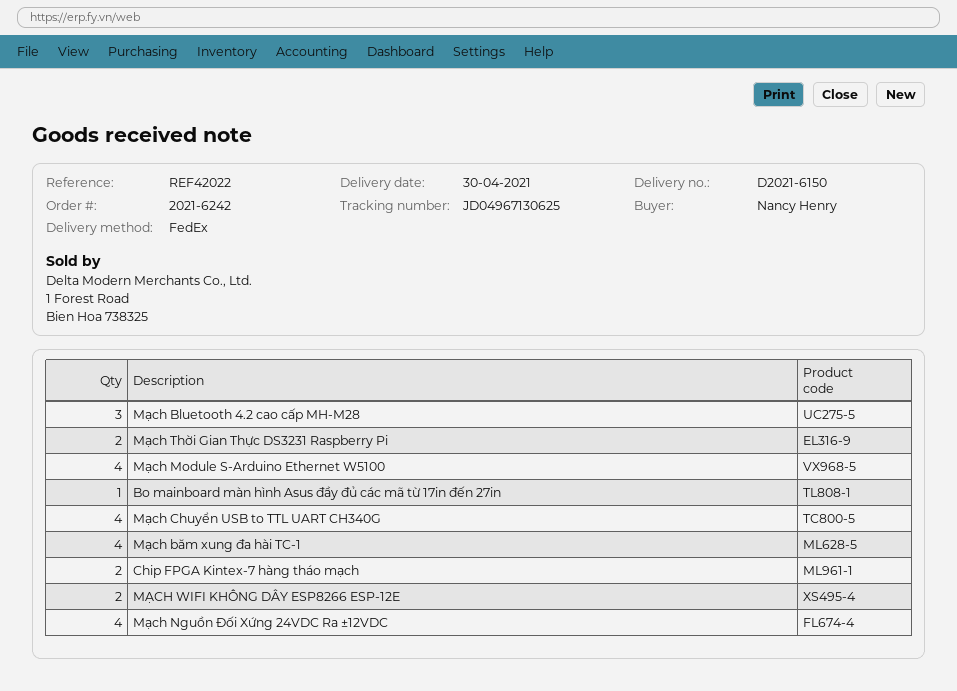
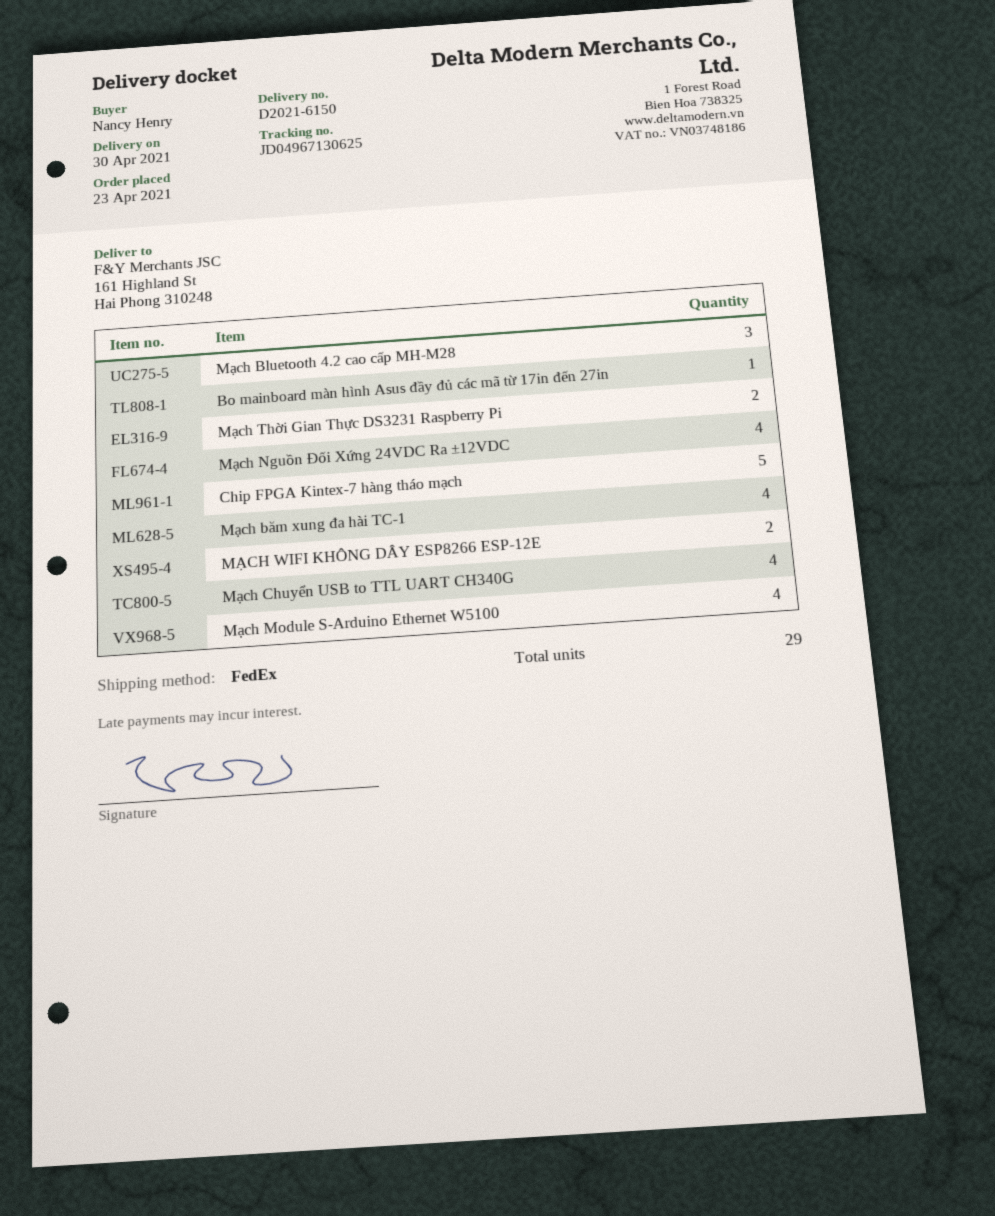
Chip FPGA Kintex-7 hàng tháo mạch: 2 -> 5

